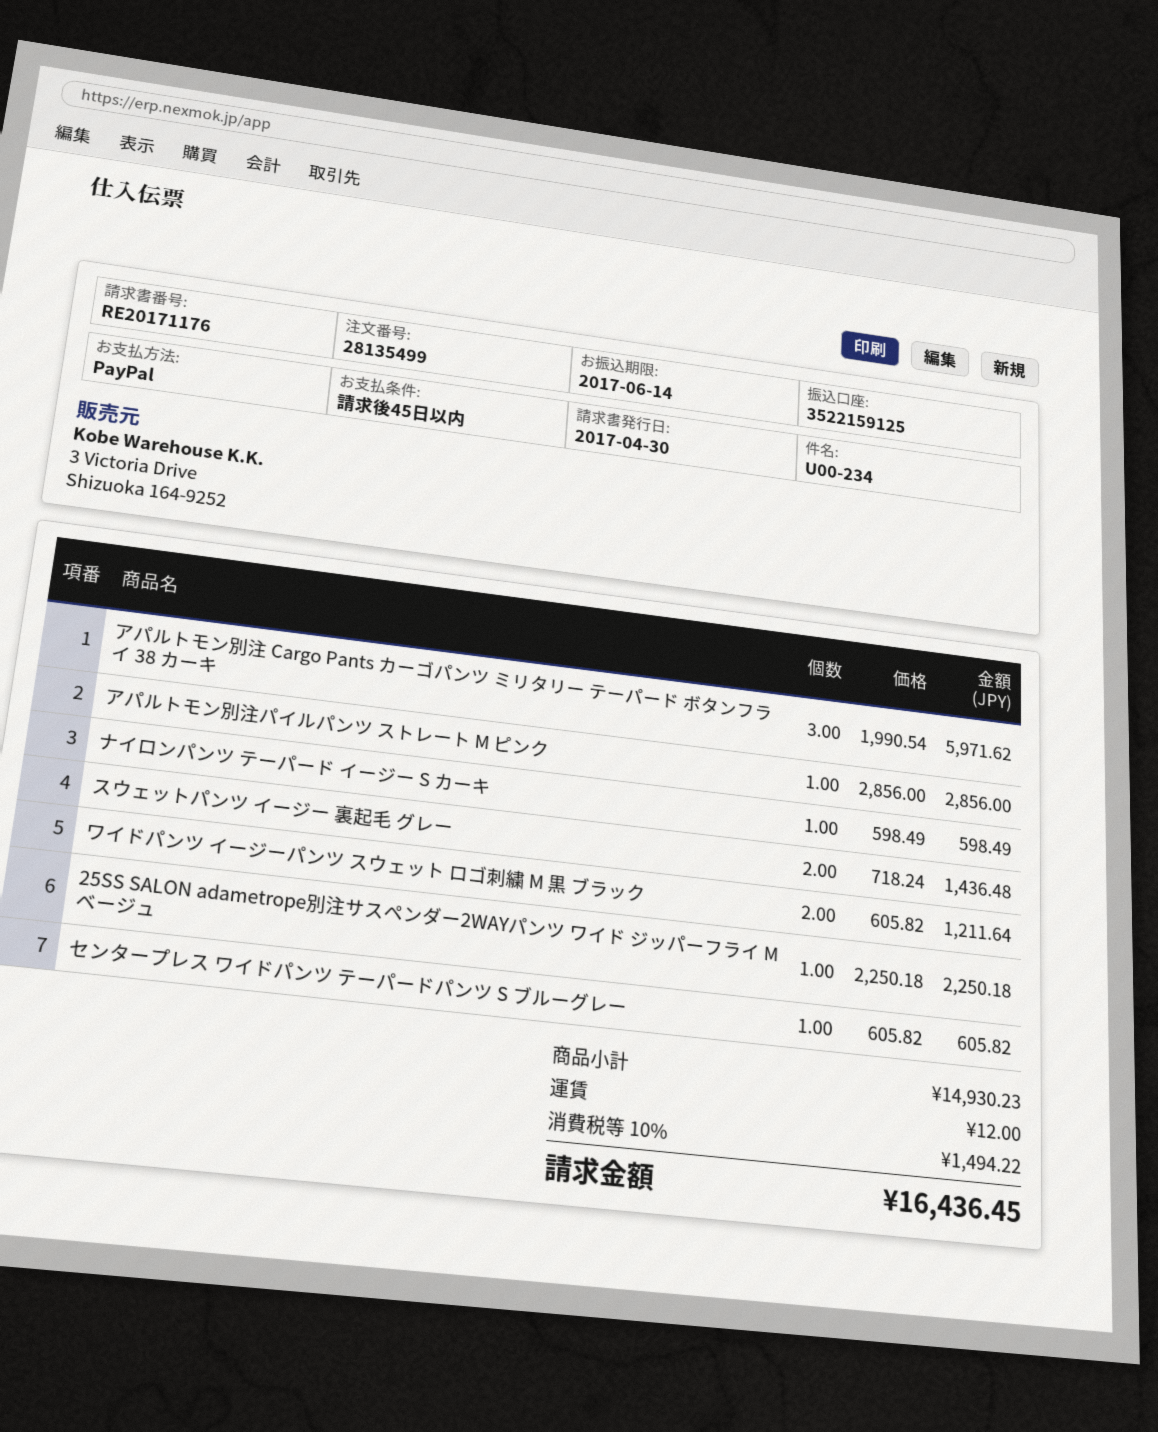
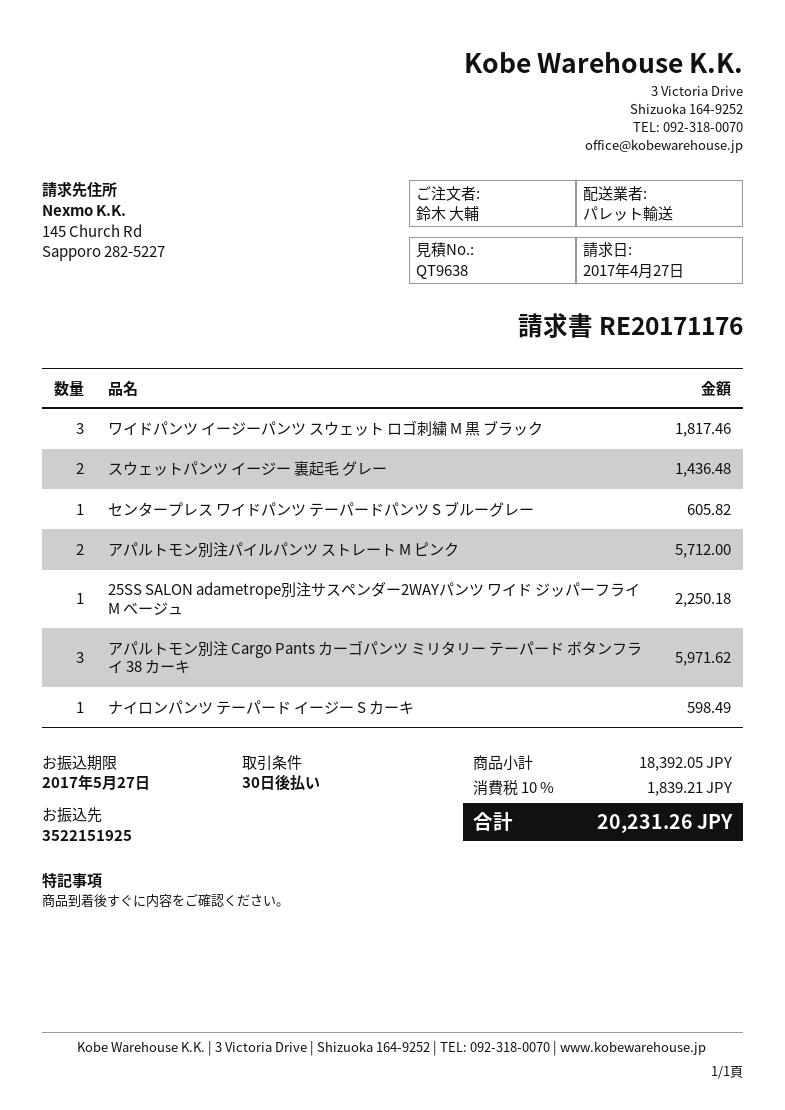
invoice date: 2017-04-30 -> 2017-04-27
payment terms: 45 days -> 30 days
due date: 2017-06-14 -> 2017-05-27
bank account: 3522159125 -> 3522151925
アパルトモン別注パイルパンツ ストレート M ピンク: 1 for 2856.00 -> 2 for 5712.00
ワイドパンツ イージーパンツ スウェット ロゴ刺繍 M 黒 ブラック: 2 for 1211.64 -> 3 for 1817.46
subtotal: 14930.23 -> 18392.05
shipping: 12.00 -> none
tax: 10% = 1494.22 -> 10% = 1839.21
total: 16436.45 -> 20231.26

